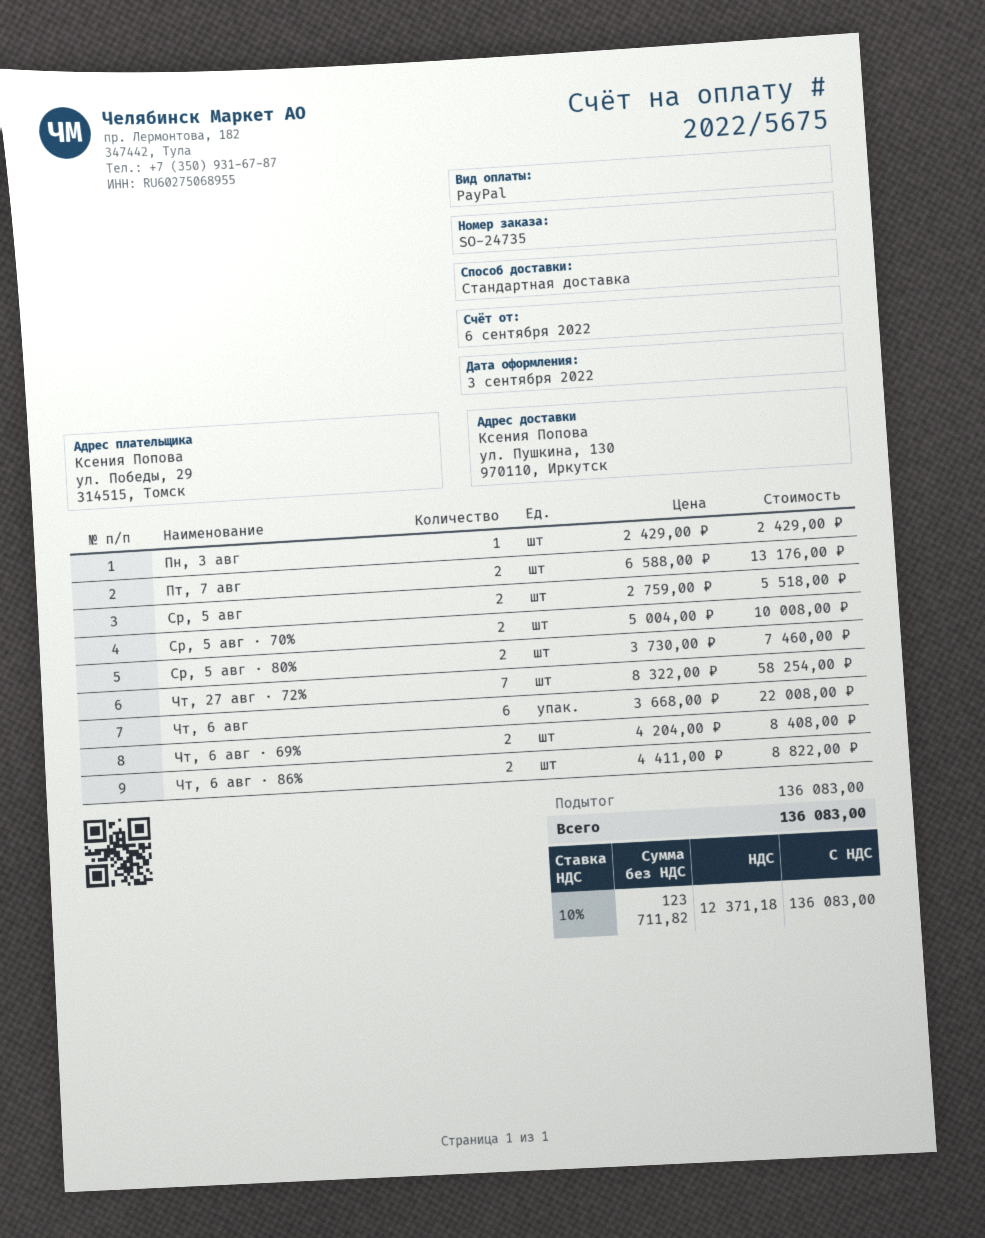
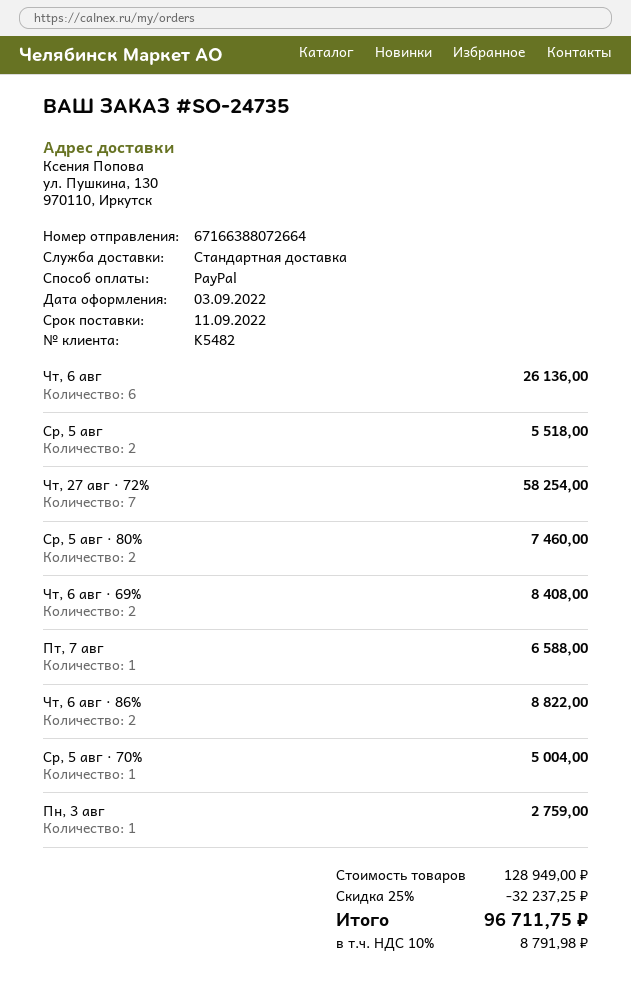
Пн, 3 авг: 1 for 2429.00 -> 1 for 2759.00
Пт, 7 авг: 2 for 13176.00 -> 1 for 6588.00
Ср, 5 авг · 70%: 2 for 10008.00 -> 1 for 5004.00
Чт, 6 авг: 6 for 22008.00 -> 6 for 26136.00
subtotal: 136083.00 -> 128949.00
discount: none -> 25% = 32237.25
tax: 10% = 12371.18 -> 10% = 8791.98
total: 136083.00 -> 96711.75

